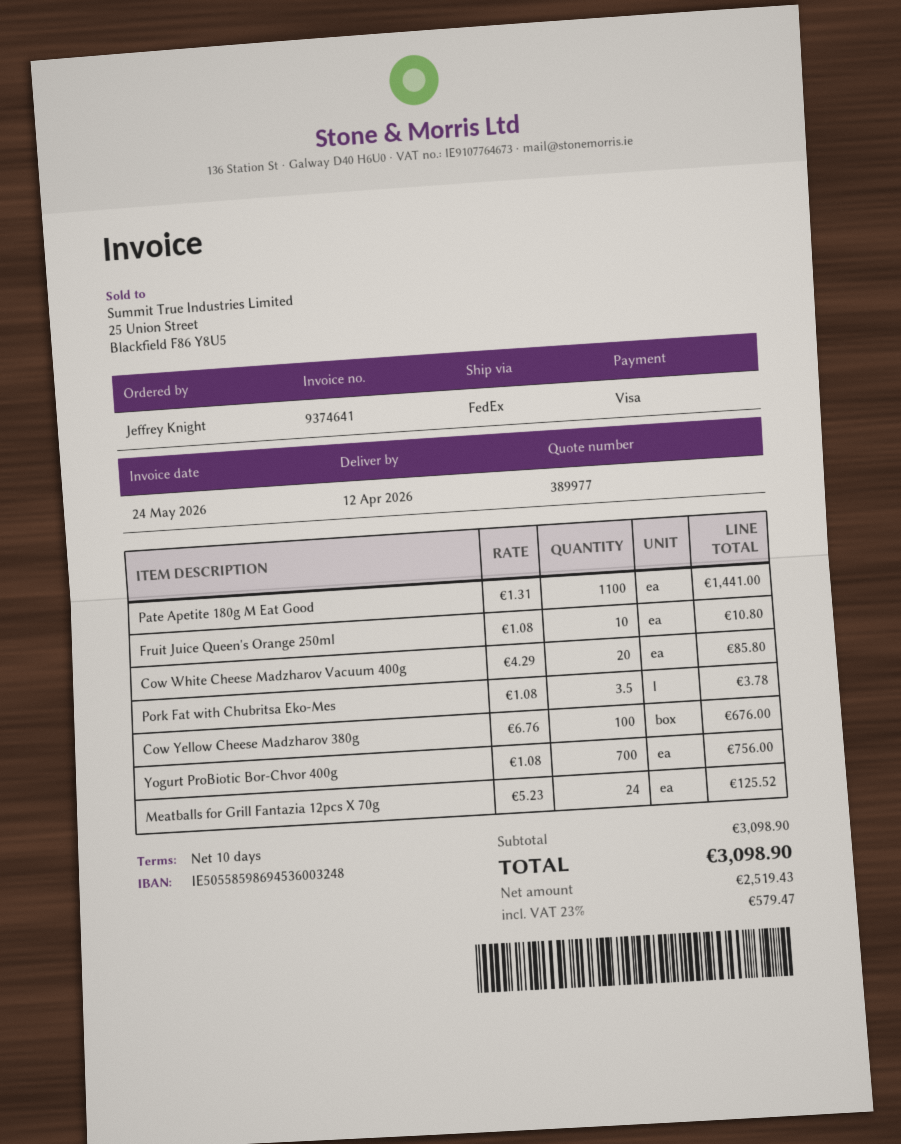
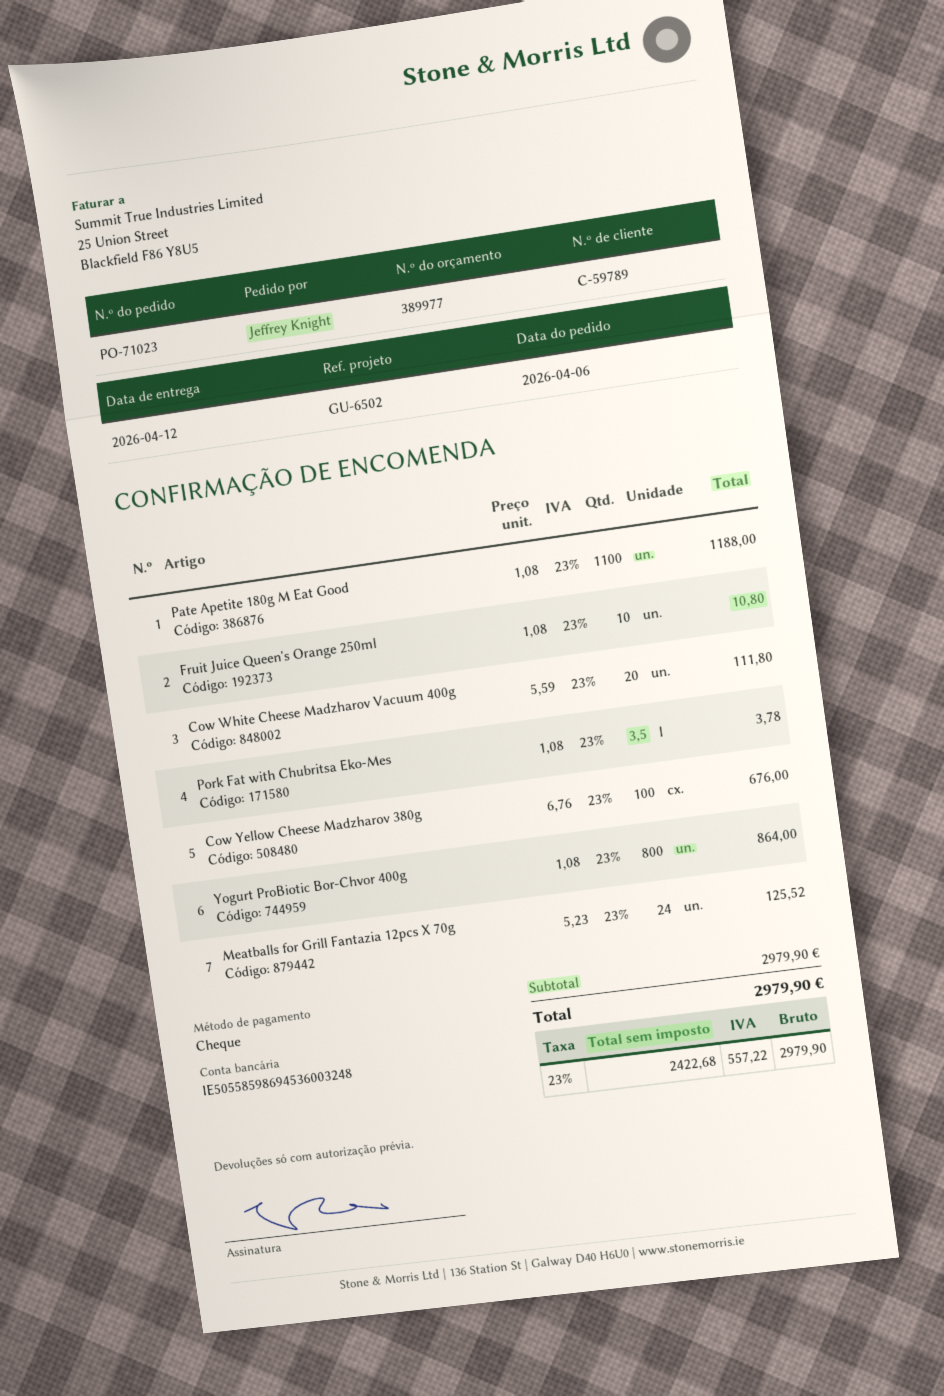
payment method: Visa -> cheque
Pate Apetite 180g M Eat Good: 1100 x 1.31 = 1441.00 -> 1100 x 1.08 = 1188.00
Cow White Cheese Madzharov Vacuum 400g: 20 x 4.29 = 85.80 -> 20 x 5.59 = 111.80
Yogurt ProBiotic Bor-Chvor 400g: 700 x 1.08 = 756.00 -> 800 x 1.08 = 864.00
subtotal: 3098.90 -> 2979.90
net: 2519.43 -> 2422.68
tax: 23% = 579.47 -> 23% = 557.22
total: 3098.90 -> 2979.90

